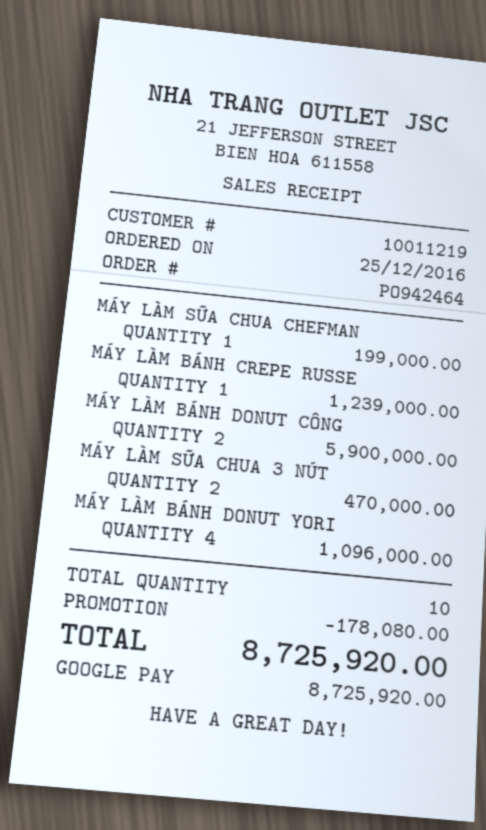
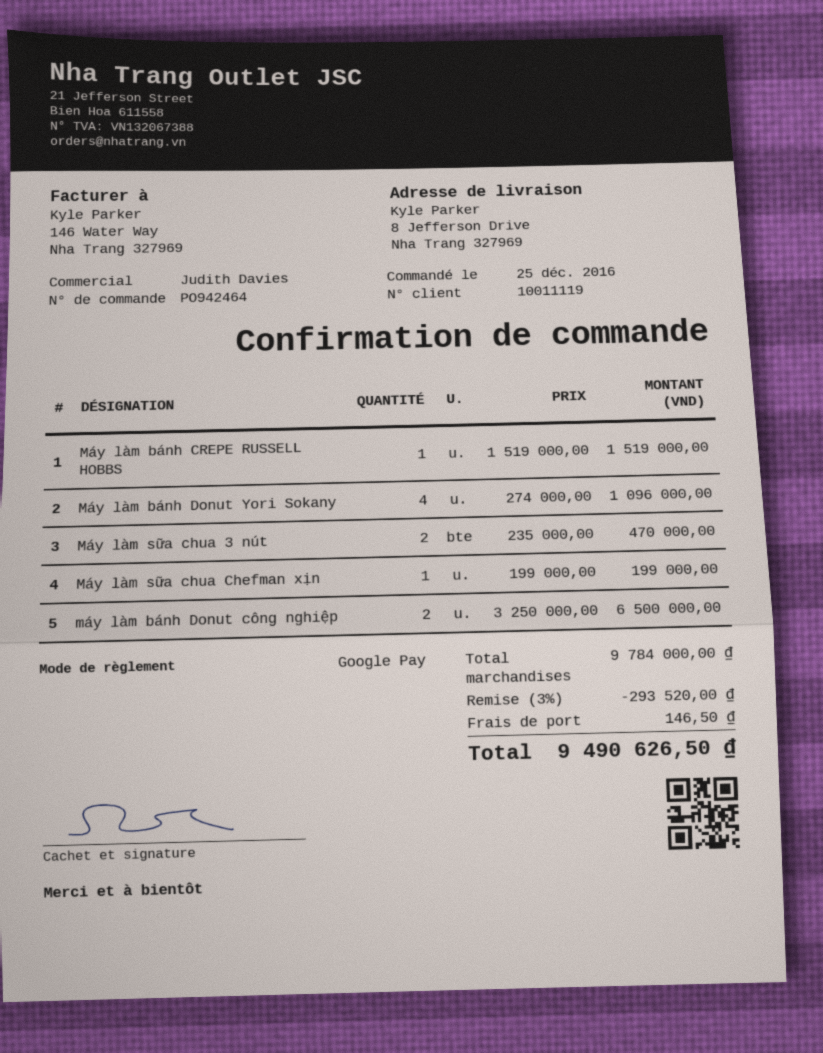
customer number: 10011219 -> 10011119
MÁY LÀM BÁNH CREPE RUSSE: 1 for 1239000.00 -> 1 for 1519000.00
MÁY LÀM BÁNH DONUT CÔNG: 2 for 5900000.00 -> 2 for 6500000.00
discount: 178080.00 -> 293520.00
shipping: none -> 146.50
total: 8725920.00 -> 9490626.50

